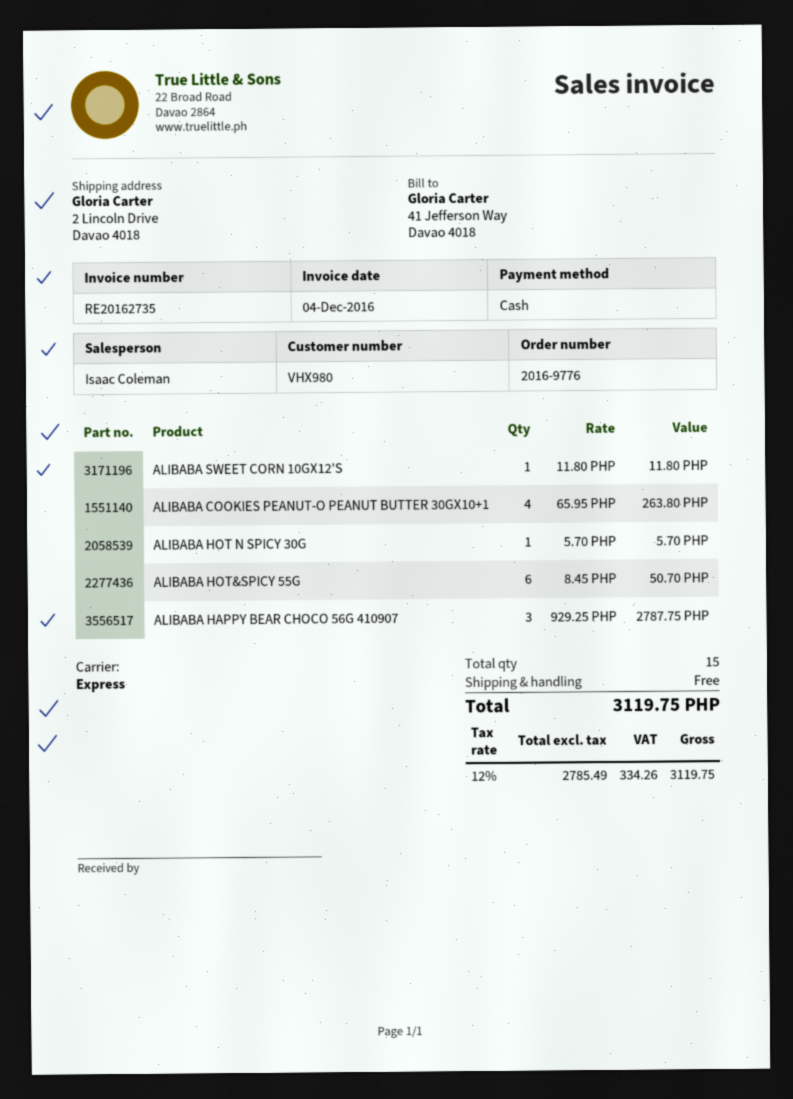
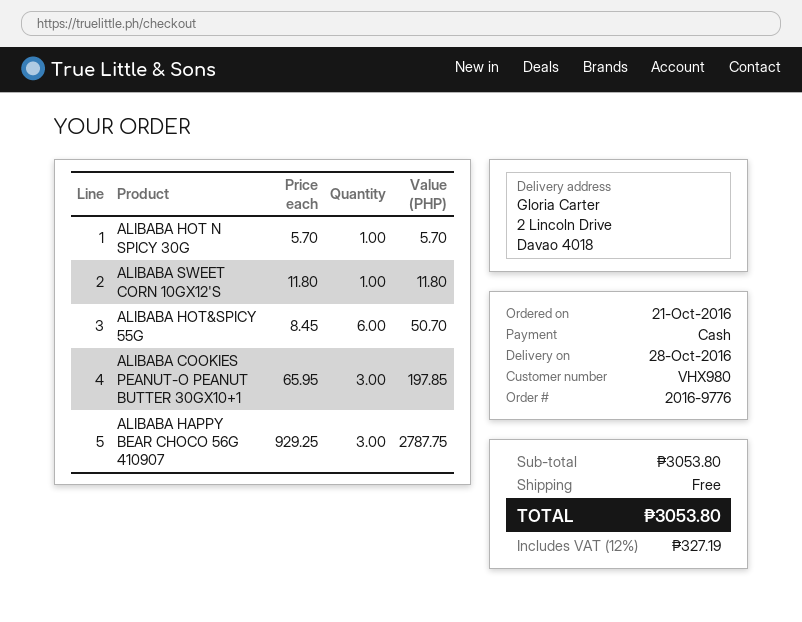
ALIBABA COOKIES PEANUT-O PEANUT BUTTER 30GX10+1: 4 x 65.95 = 263.80 -> 3 x 65.95 = 197.85
tax: 12% = 334.26 -> 12% = 327.19
total: 3119.75 -> 3053.80

